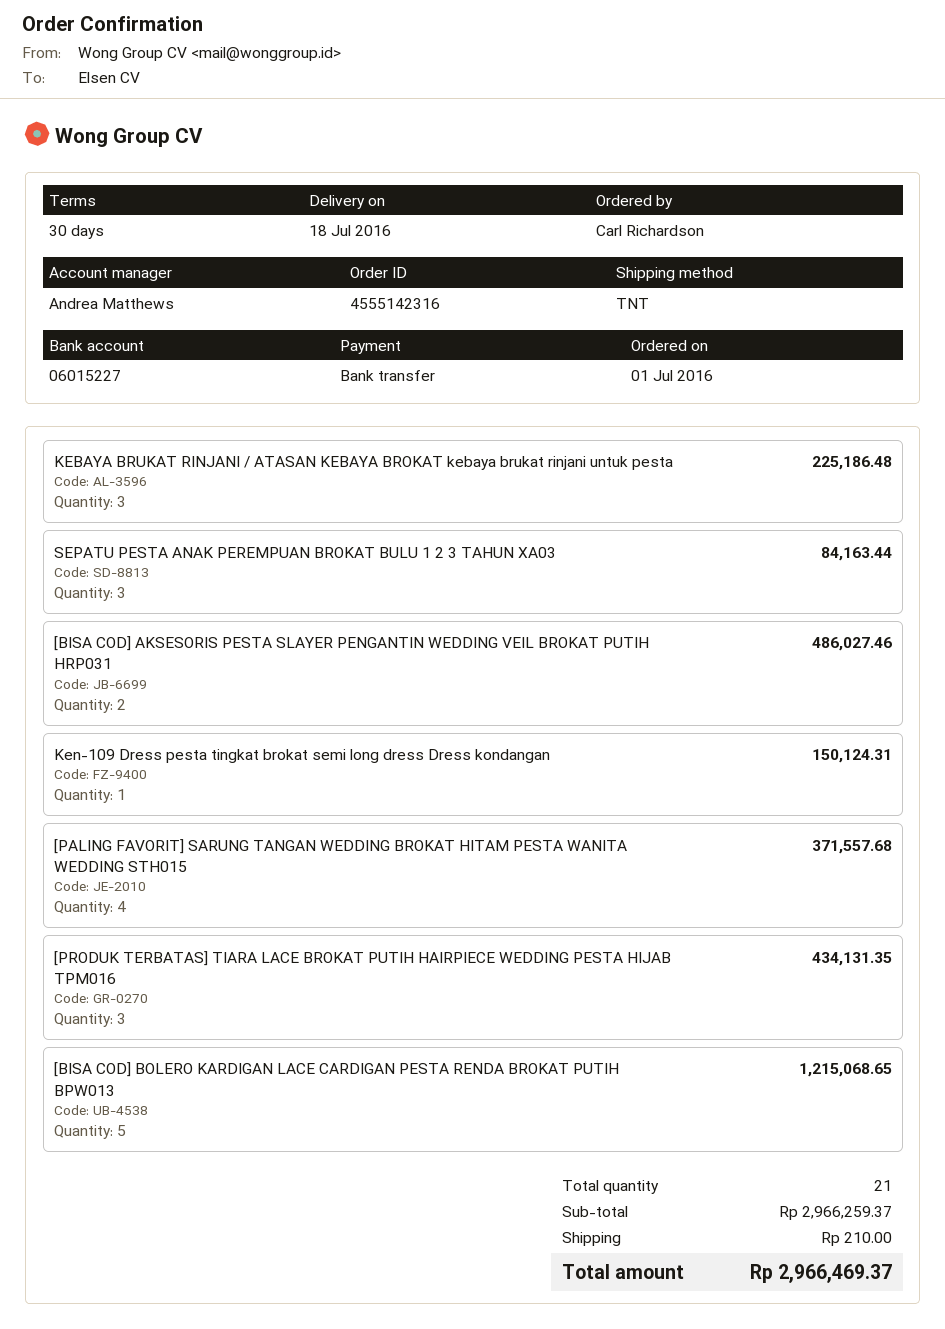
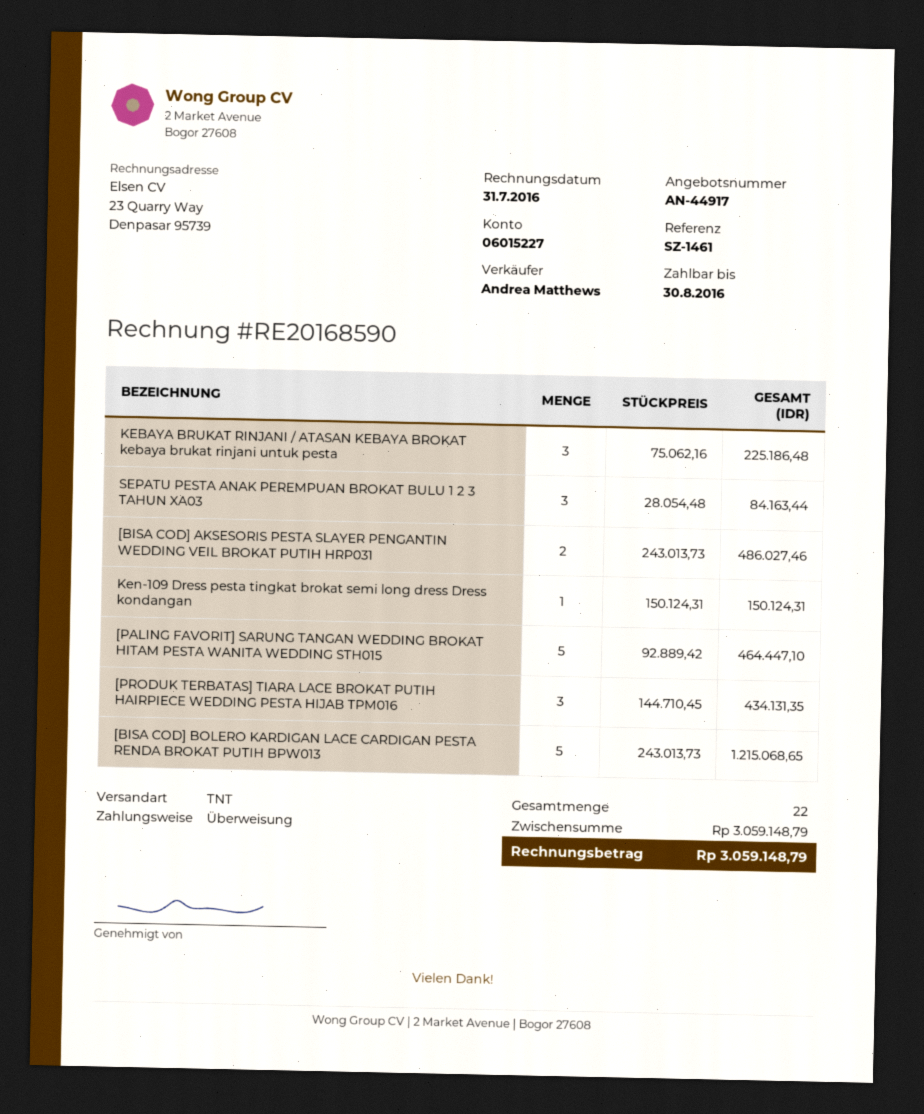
[PALING FAVORIT] SARUNG TANGAN WEDDING BROKAT HITAM PESTA WANITA WEDDING STH015: 4 for 371557.68 -> 5 for 464447.10
total quantity: 21 -> 22
subtotal: 2966259.37 -> 3059148.79
shipping: 210.00 -> none
total: 2966469.37 -> 3059148.79

